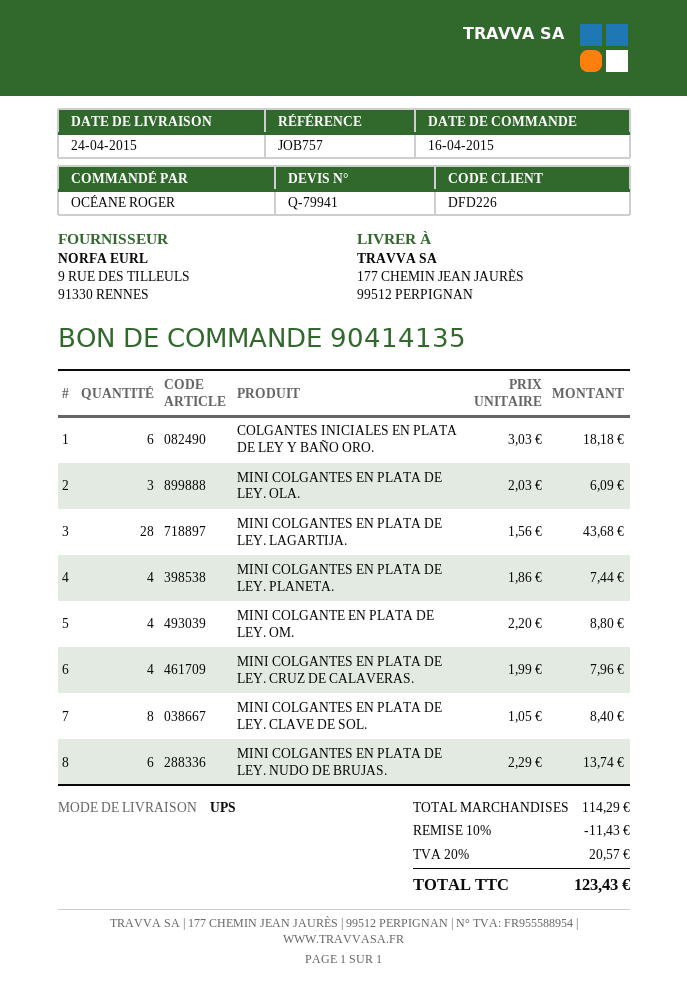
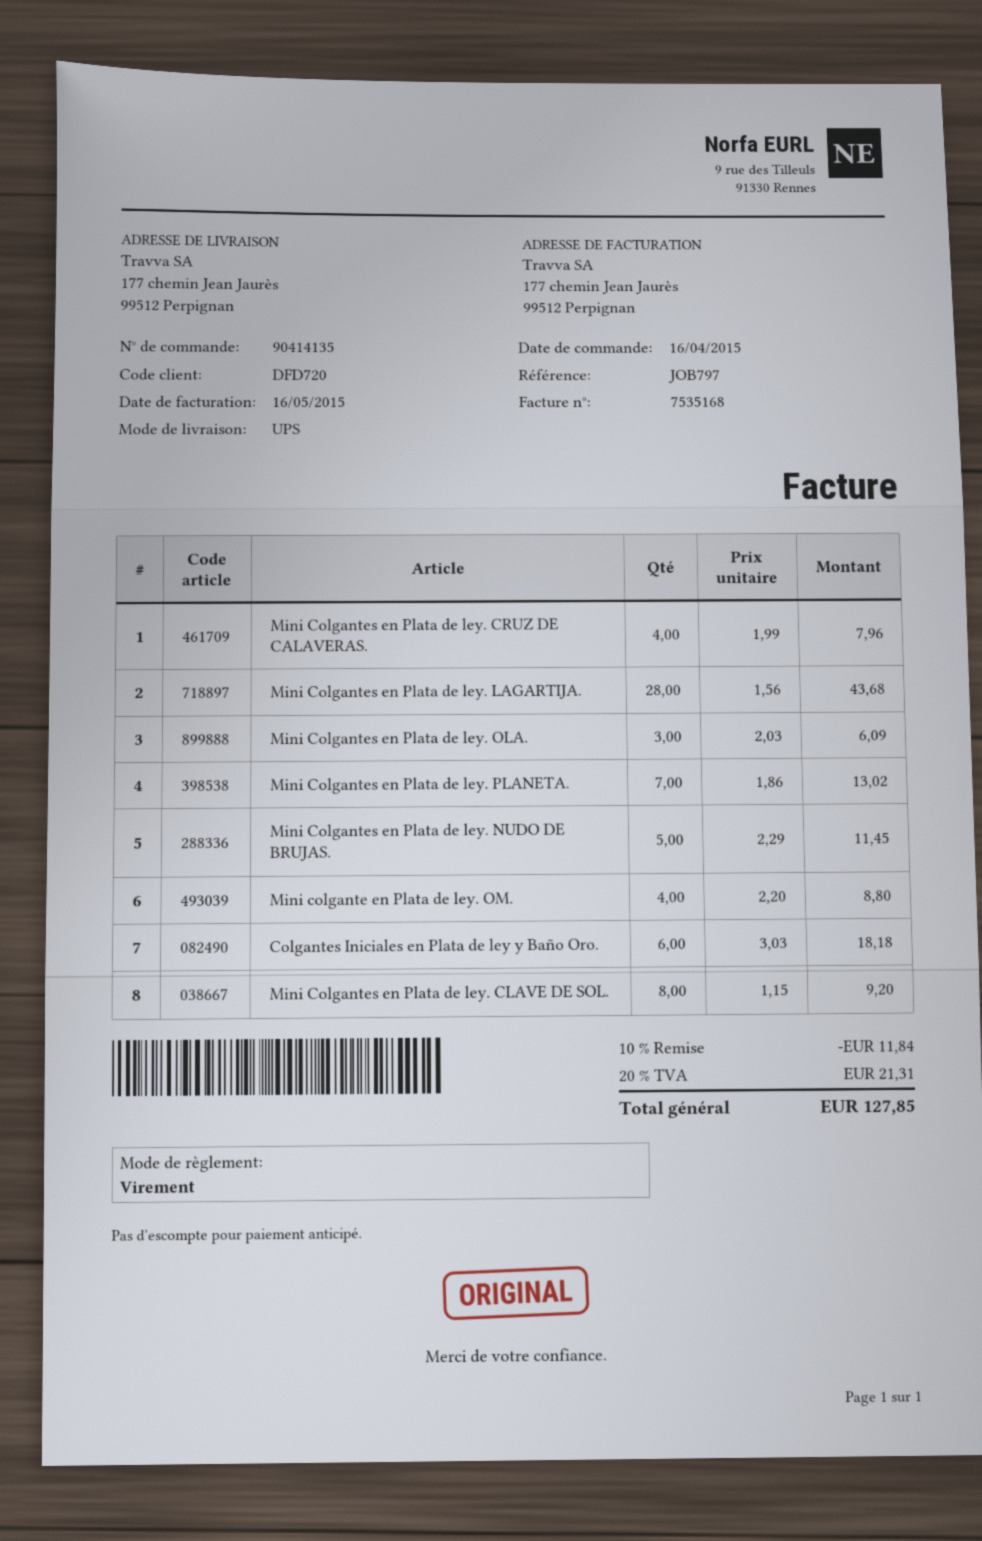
customer number: DFD226 -> DFD720
reference: JOB757 -> JOB797
MINI COLGANTES EN PLATA DE LEY. PLANETA.: 4 x 1.86 = 7.44 -> 7 x 1.86 = 13.02
MINI COLGANTES EN PLATA DE LEY. CLAVE DE SOL.: 8 x 1.05 = 8.40 -> 8 x 1.15 = 9.20
MINI COLGANTES EN PLATA DE LEY. NUDO DE BRUJAS.: 6 x 2.29 = 13.74 -> 5 x 2.29 = 11.45
discount: 10% = 11.43 -> 10% = 11.84
tax: 20% = 20.57 -> 20% = 21.31
total: 123.43 -> 127.85

